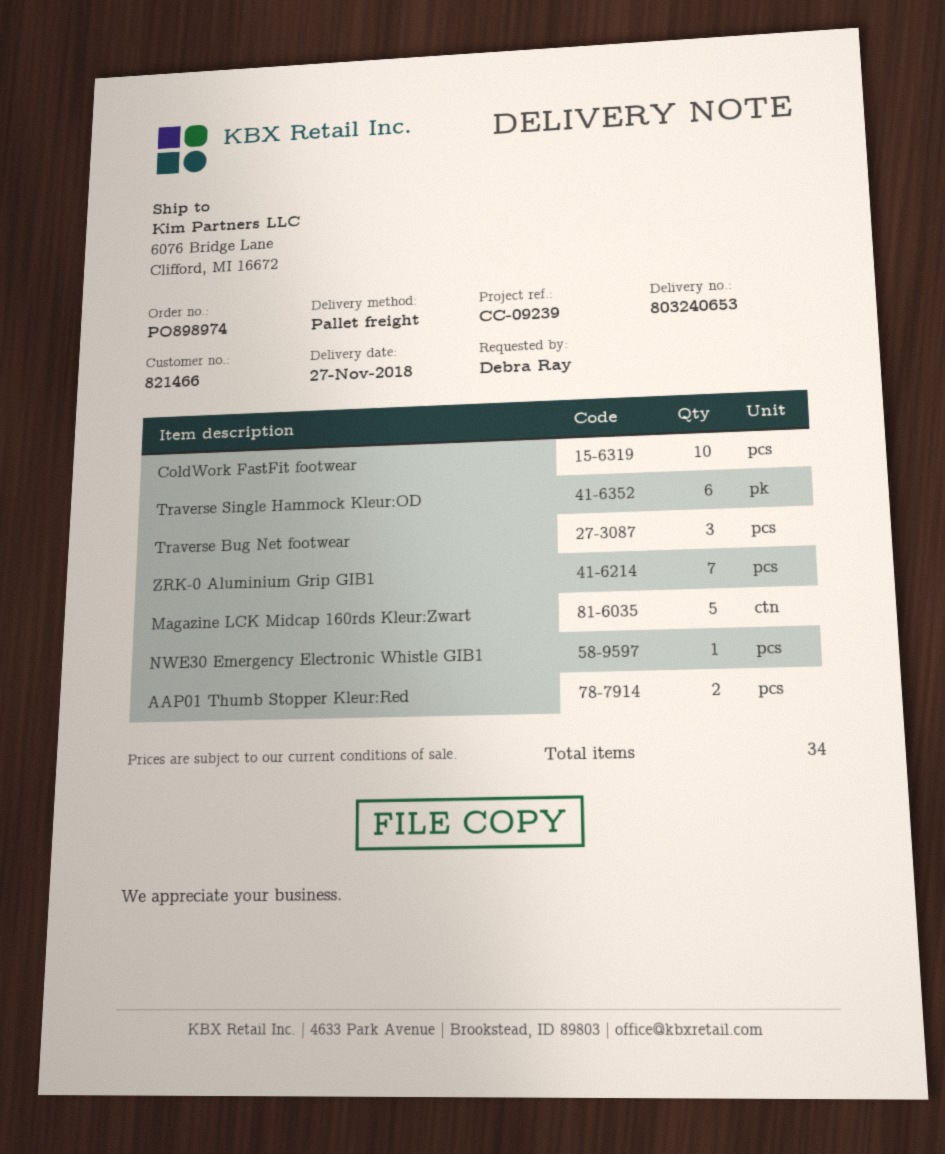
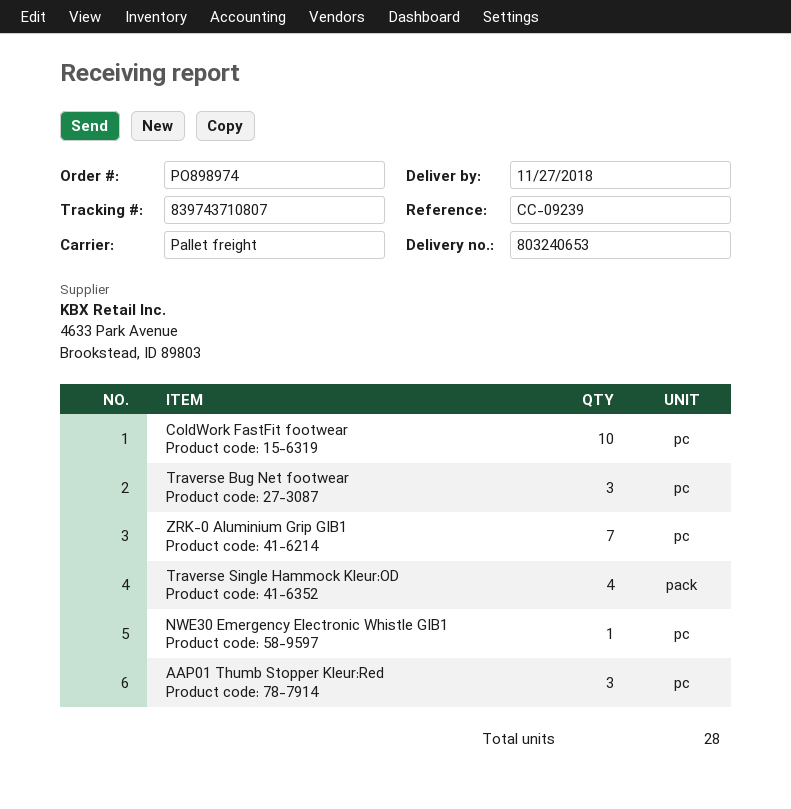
Traverse Single Hammock Kleur:OD: 6 -> 4
Magazine LCK Midcap 160rds Kleur:Zwart: 5 -> none
AAP01 Thumb Stopper Kleur:Red: 2 -> 3
total quantity: 34 -> 28

